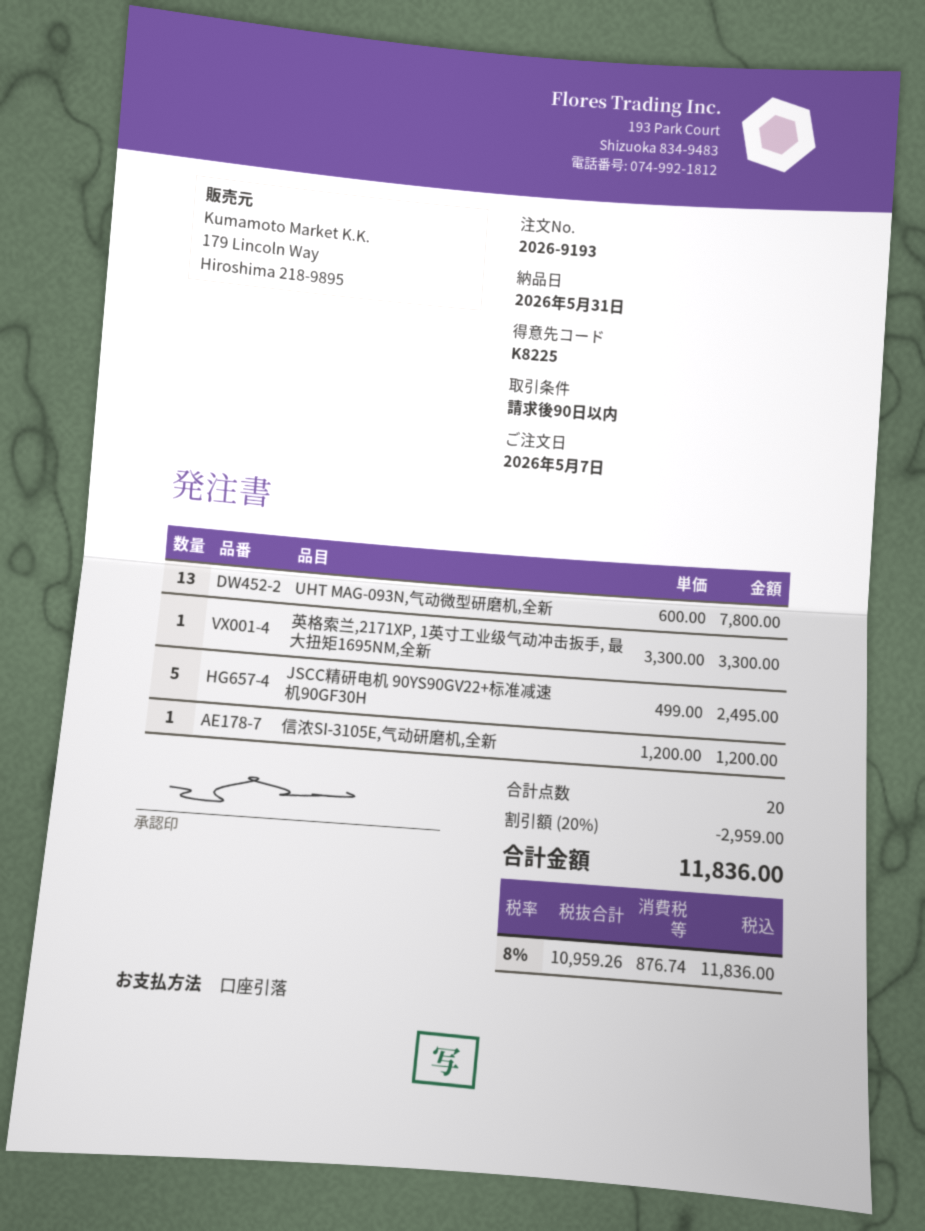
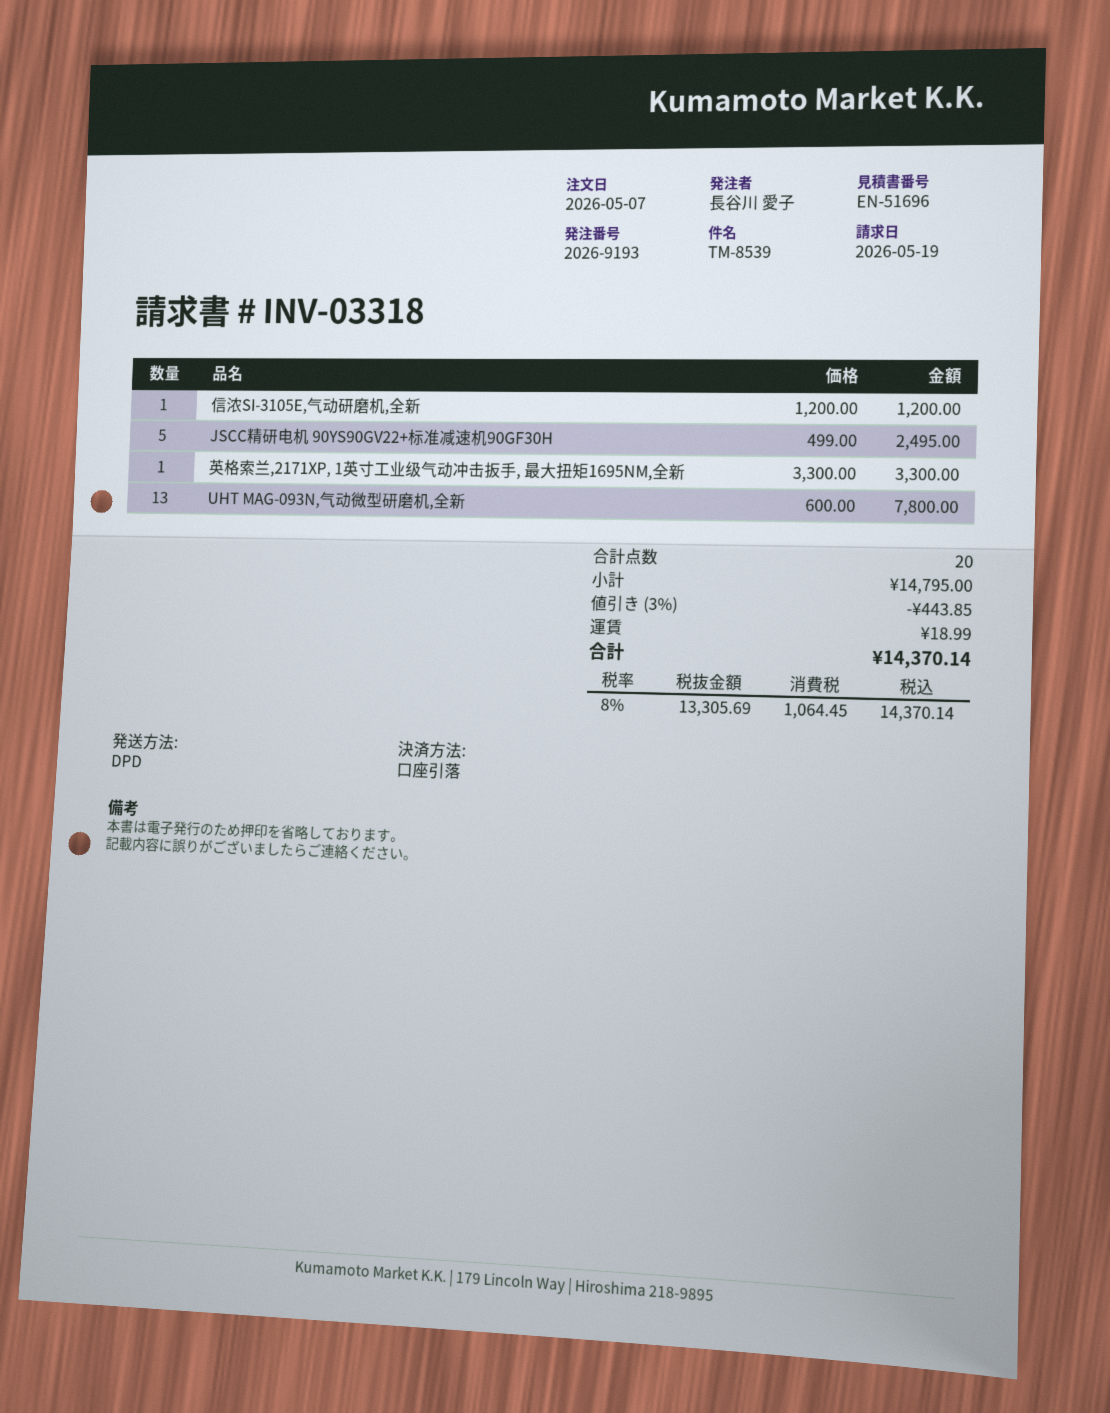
discount: 20% = 2959.00 -> 3% = 443.85
shipping: none -> 18.99
net: 10959.26 -> 13305.69
tax: 8% = 876.74 -> 8% = 1064.45
total: 11836.00 -> 14370.14

